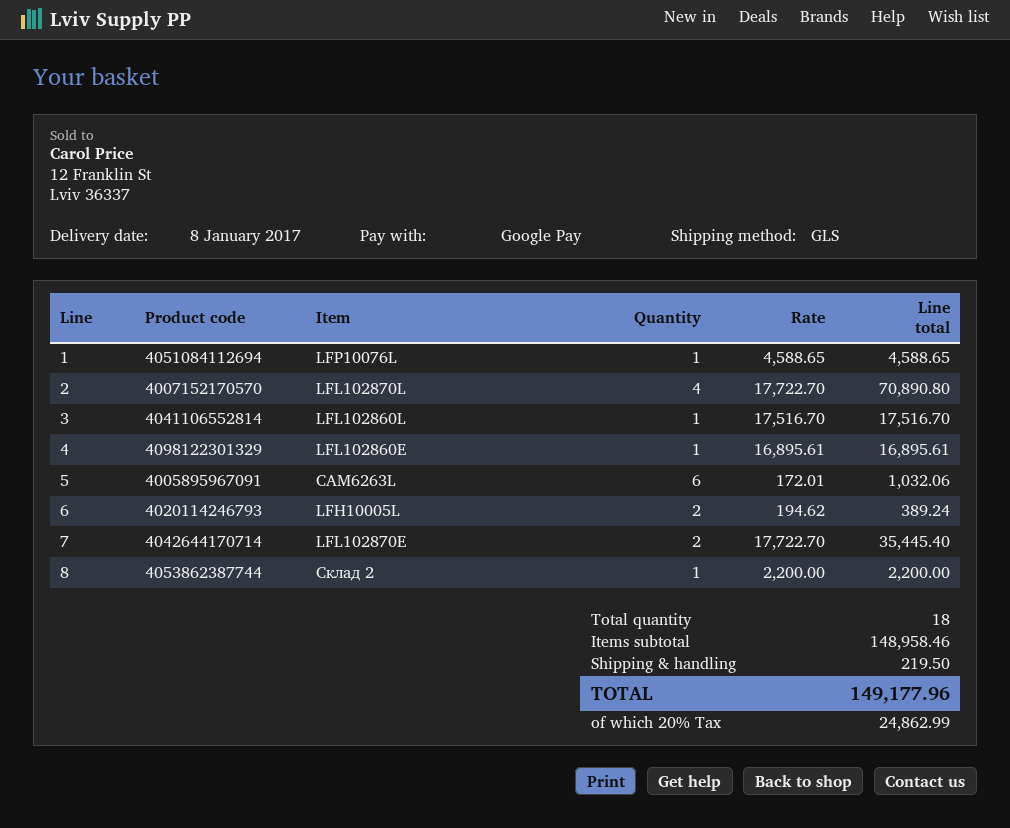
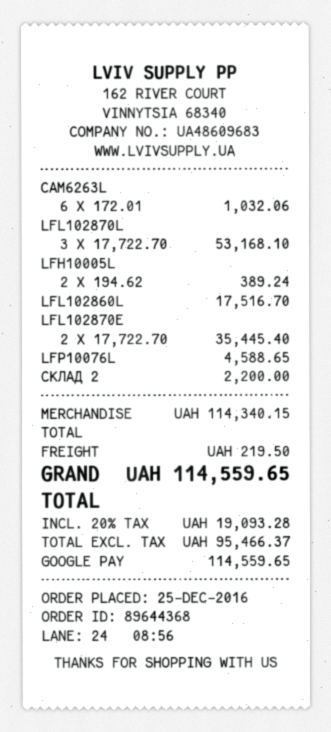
LFL102870L: 4 x 17722.70 = 70890.80 -> 3 x 17722.70 = 53168.10
LFL102860E: 1 x 16895.61 = 16895.61 -> none
subtotal: 148958.46 -> 114340.15
tax: 20% = 24862.99 -> 20% = 19093.28
total: 149177.96 -> 114559.65

